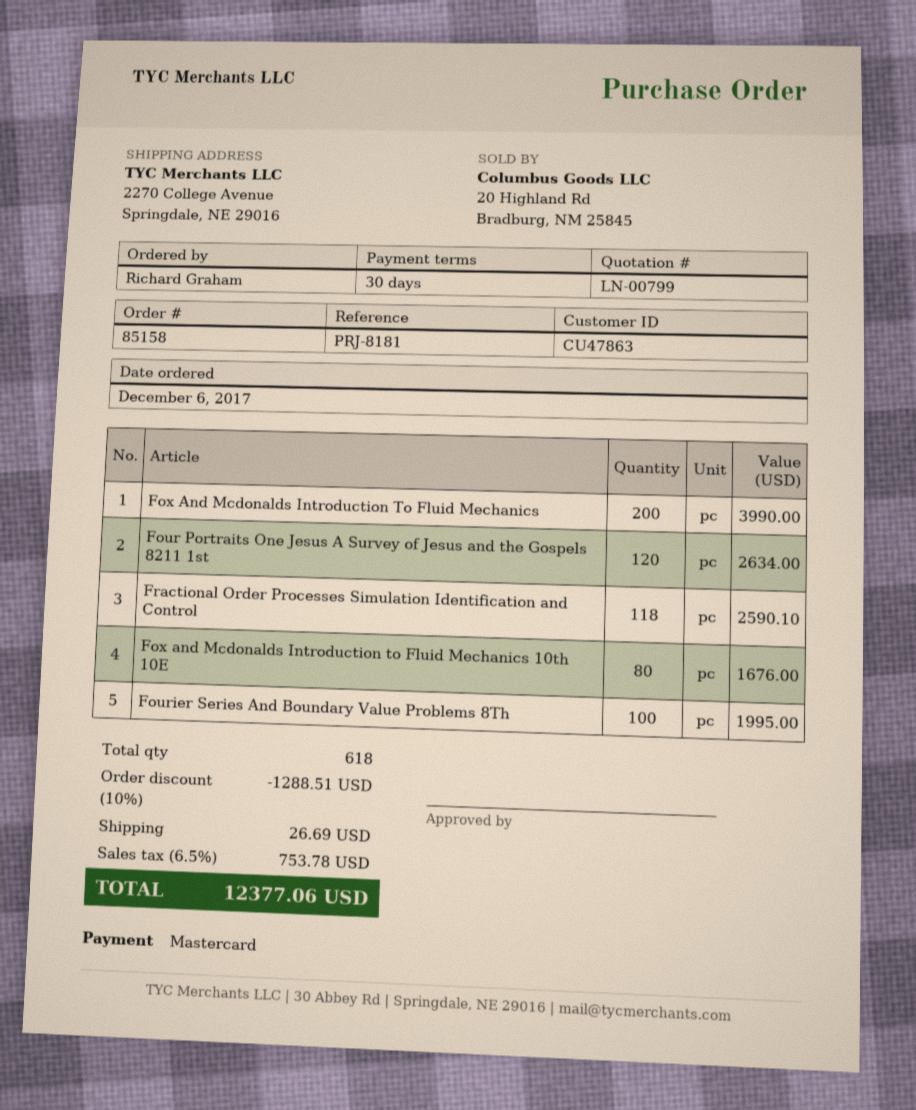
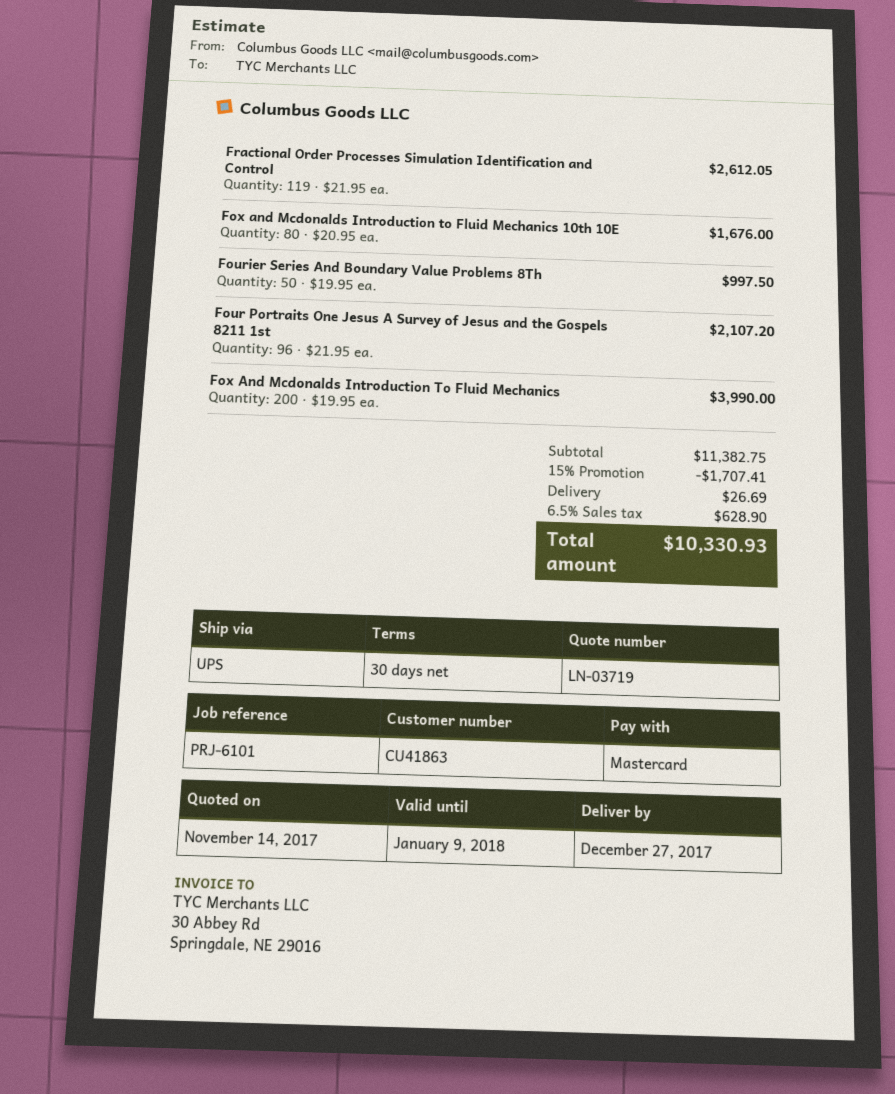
quote number: LN-00799 -> LN-03719
customer number: CU47863 -> CU41863
reference: PRJ-8181 -> PRJ-6101
Four Portraits One Jesus A Survey of Jesus and the Gospels 8211 1st: 120 for 2634.00 -> 96 for 2107.20
Fractional Order Processes Simulation Identification and Control: 118 for 2590.10 -> 119 for 2612.05
Fourier Series And Boundary Value Problems 8Th: 100 for 1995.00 -> 50 for 997.50
discount: 10% = 1288.51 -> 15% = 1707.41
tax: 6.5% = 753.78 -> 6.5% = 628.90
total: 12377.06 -> 10330.93

